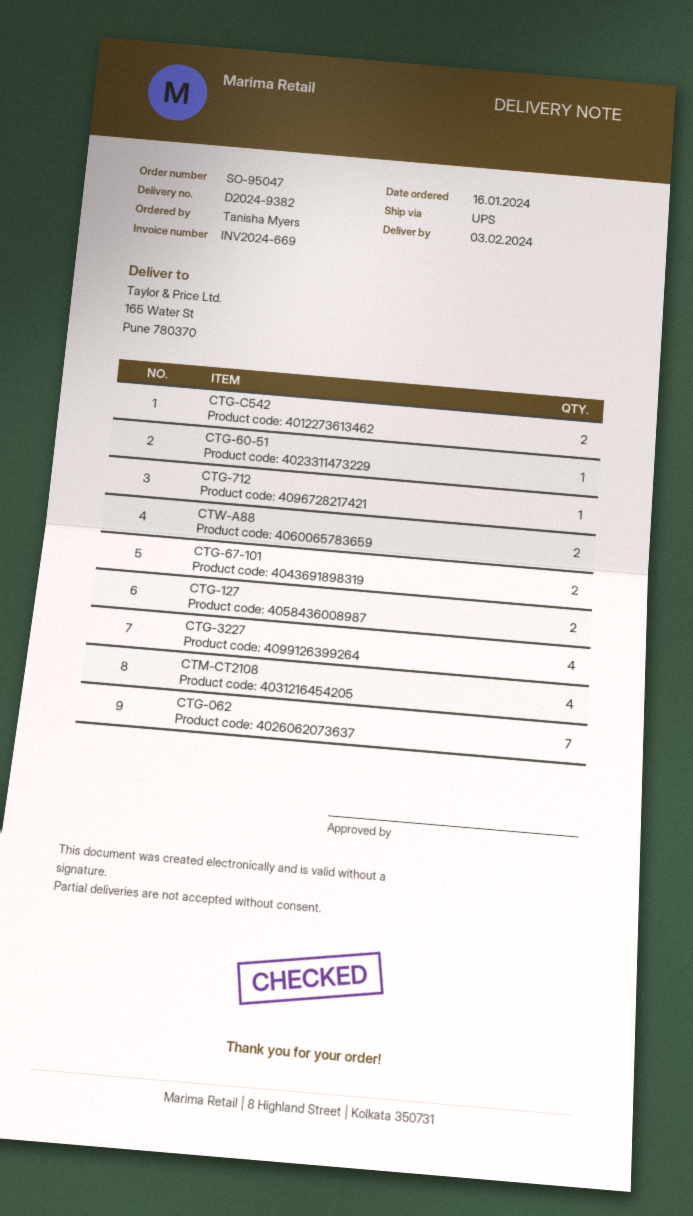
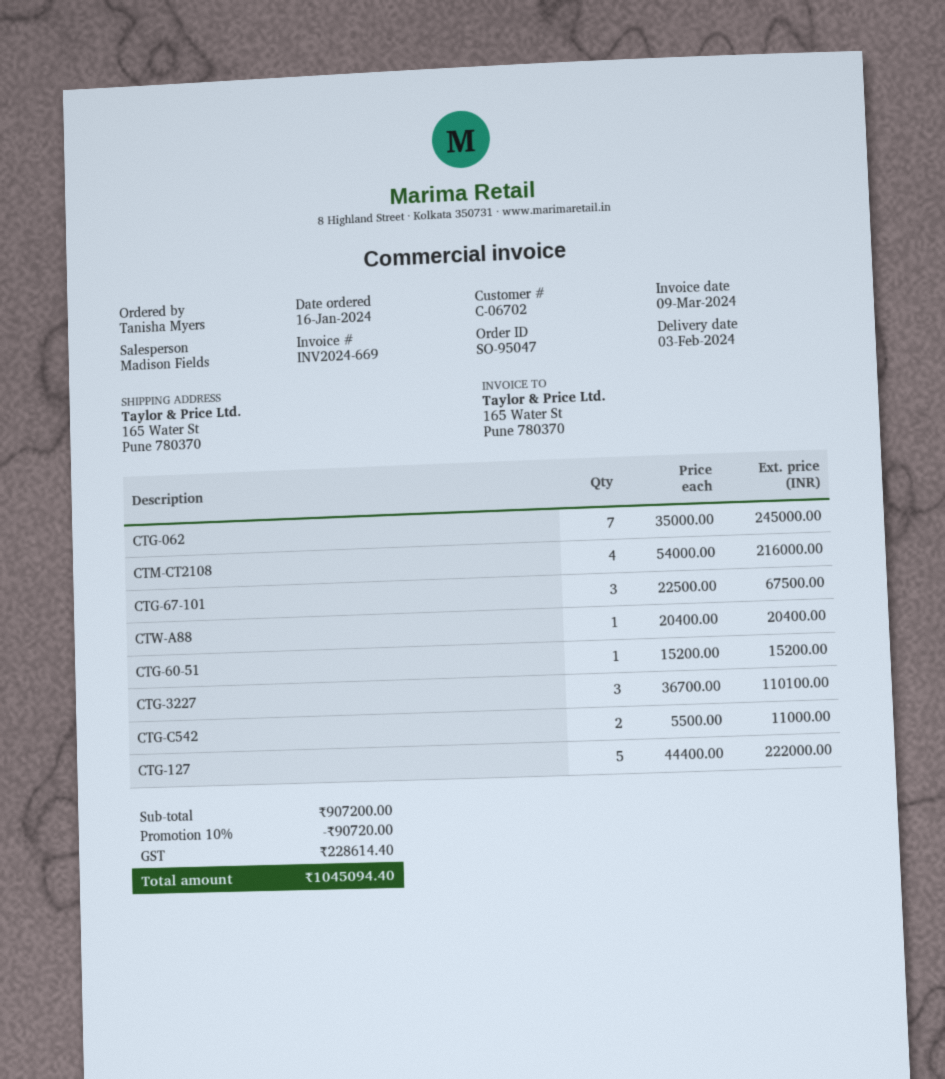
CTG-712: 1 -> none
CTW-A88: 2 -> 1
CTG-67-101: 2 -> 3
CTG-127: 2 -> 5
CTG-3227: 4 -> 3

